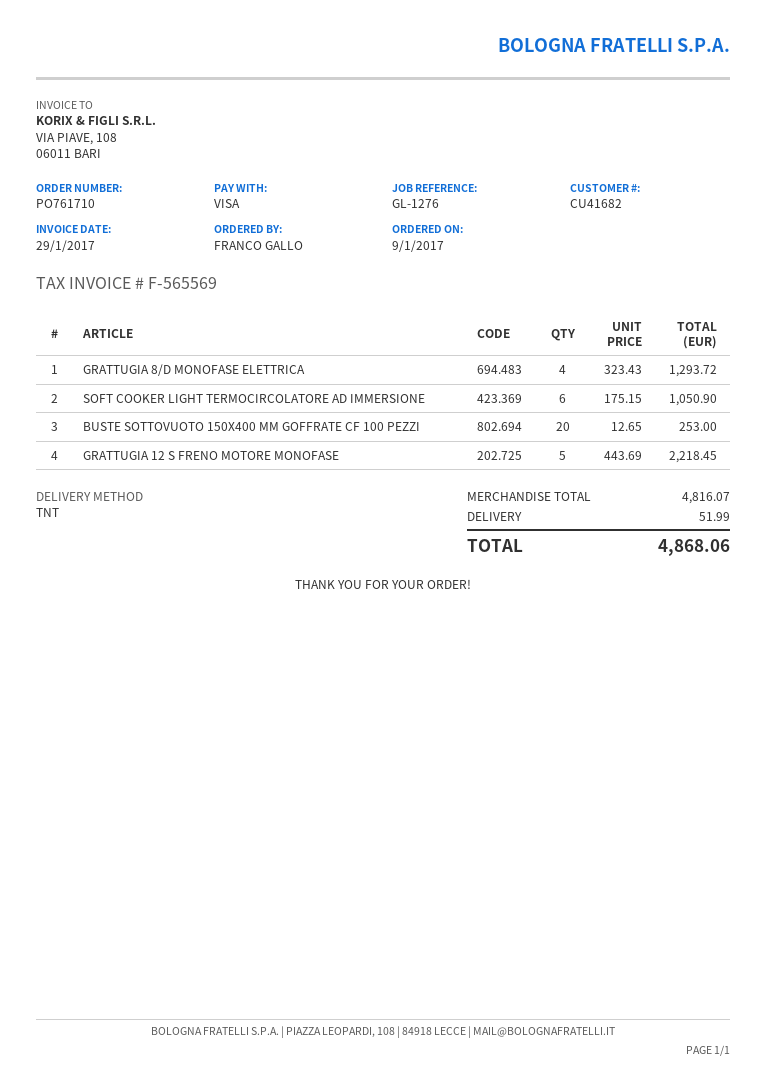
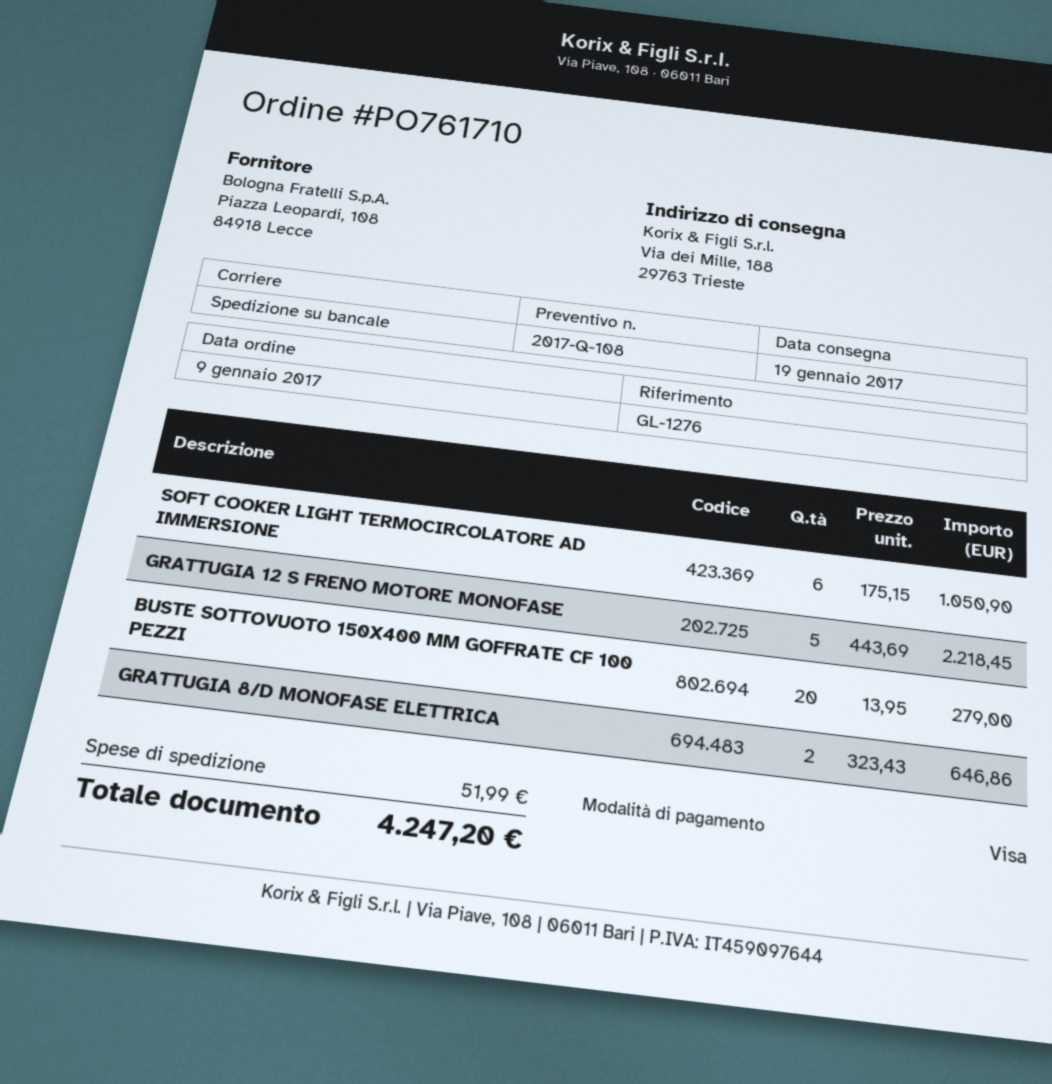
shipping method: TNT -> pallet freight
GRATTUGIA 8/D MONOFASE ELETTRICA: 4 x 323.43 = 1293.72 -> 2 x 323.43 = 646.86
BUSTE SOTTOVUOTO 150X400 MM GOFFRATE CF 100 PEZZI: 20 x 12.65 = 253.00 -> 20 x 13.95 = 279.00
total: 4868.06 -> 4247.20

